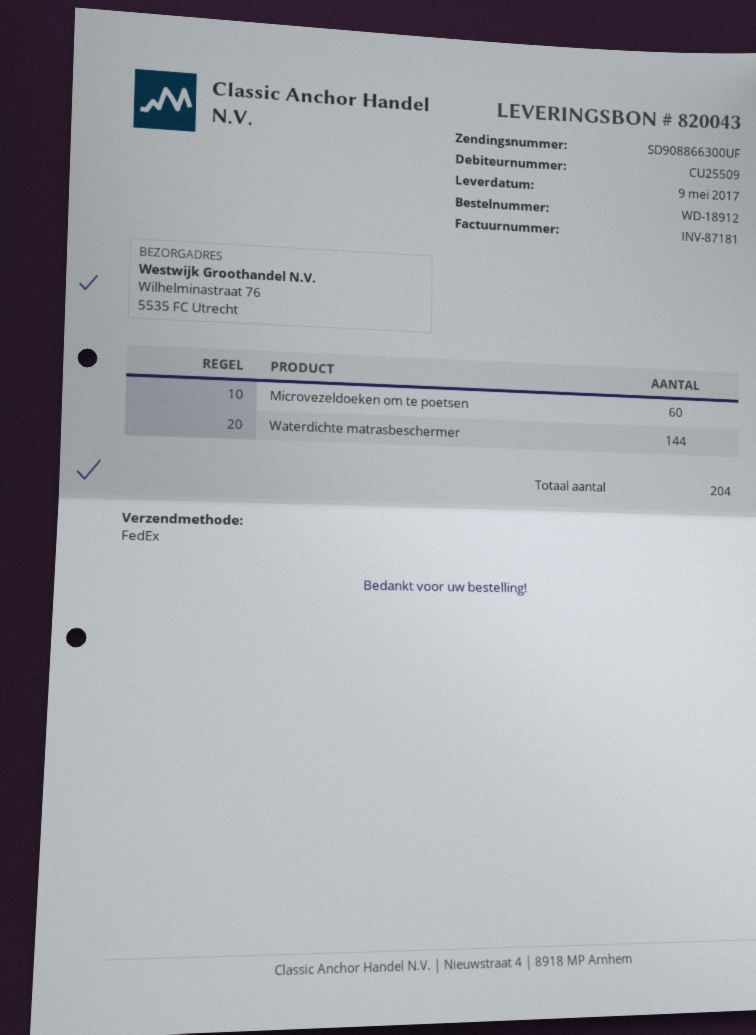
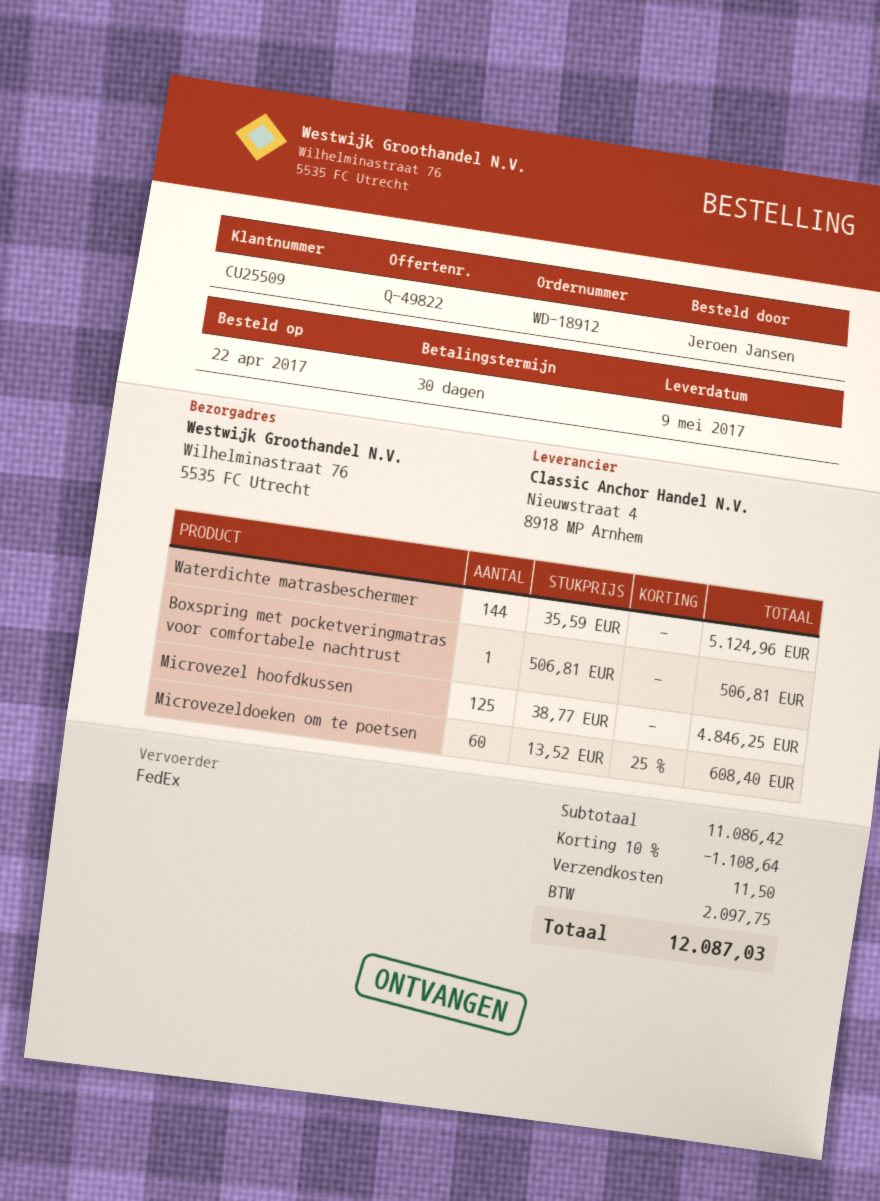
Boxspring met pocketveringmatras voor comfortabele nachtrust: none -> 1
Microvezel hoofdkussen: none -> 125

